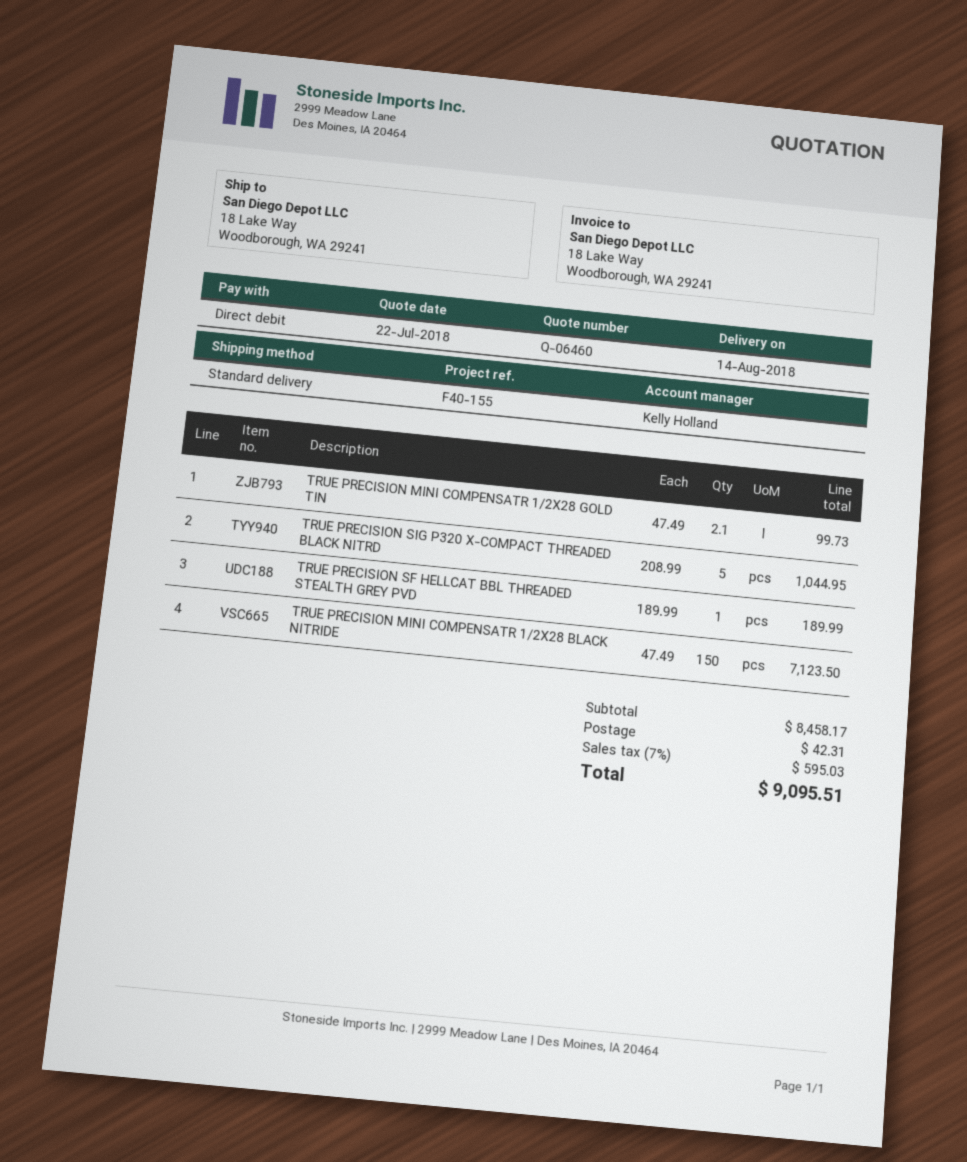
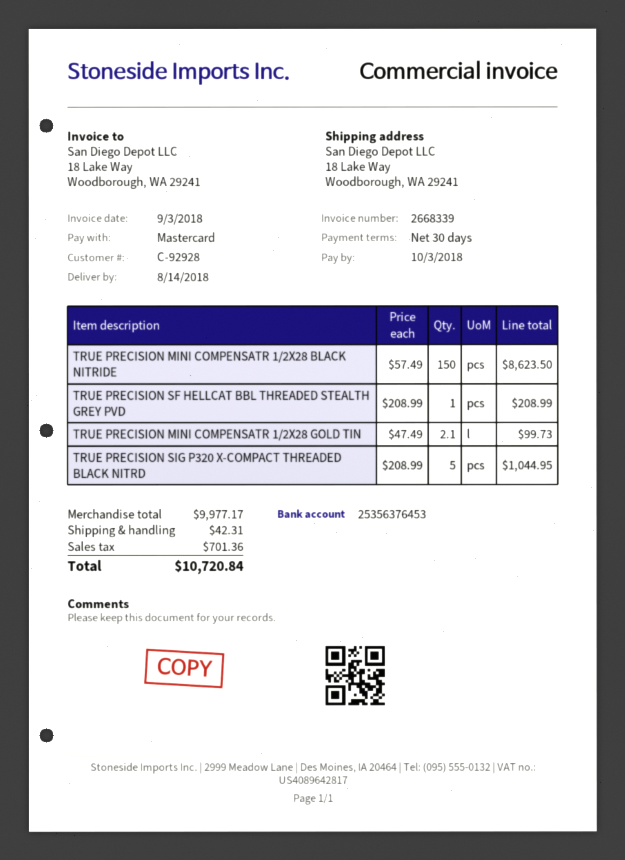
payment method: direct debit -> Mastercard
TRUE PRECISION SF HELLCAT BBL THREADED STEALTH GREY PVD: 1 x 189.99 = 189.99 -> 1 x 208.99 = 208.99
TRUE PRECISION MINI COMPENSATR 1/2X28 BLACK NITRIDE: 150 x 47.49 = 7123.50 -> 150 x 57.49 = 8623.50
subtotal: 8458.17 -> 9977.17
tax: 595.03 -> 701.36
total: 9095.51 -> 10720.84

